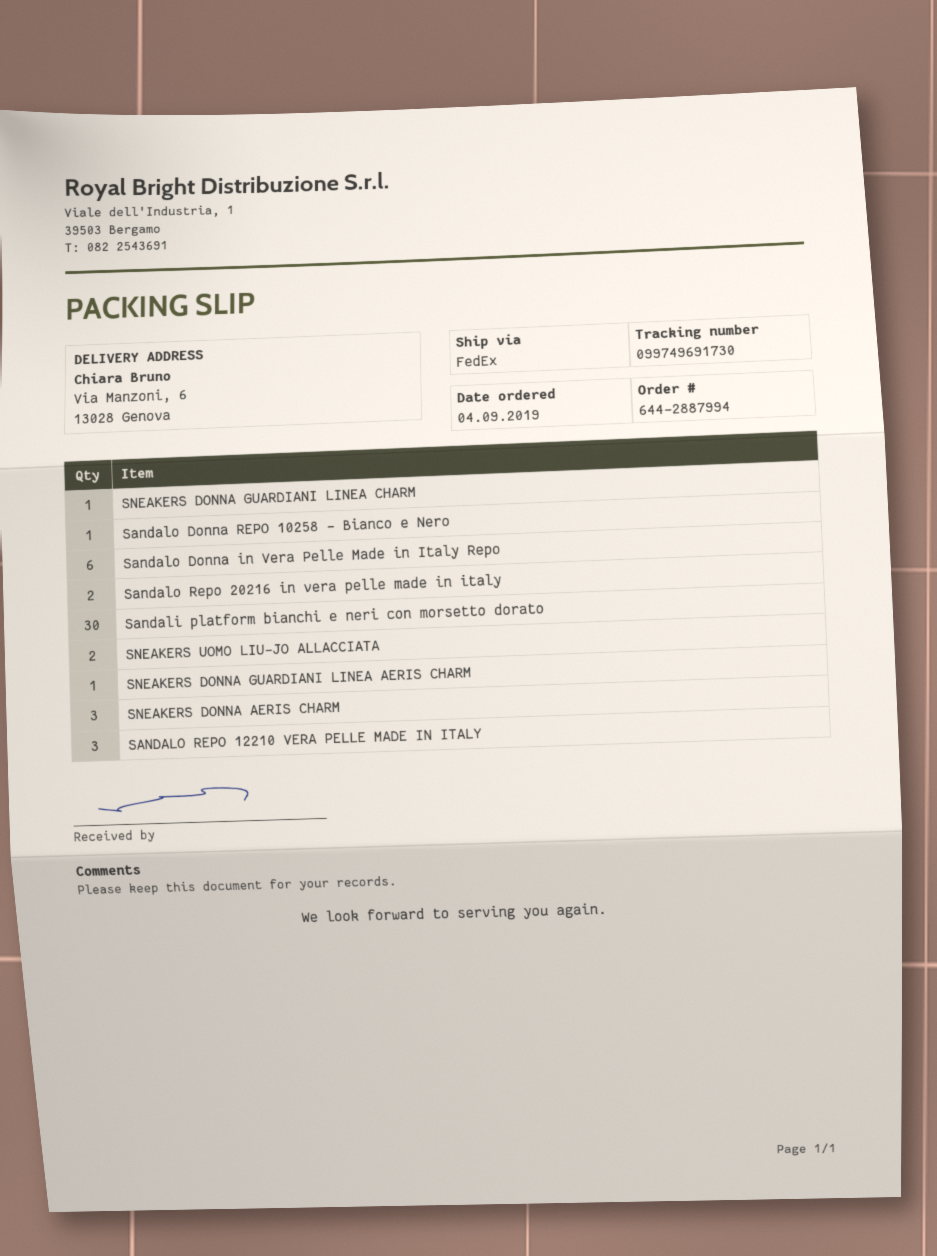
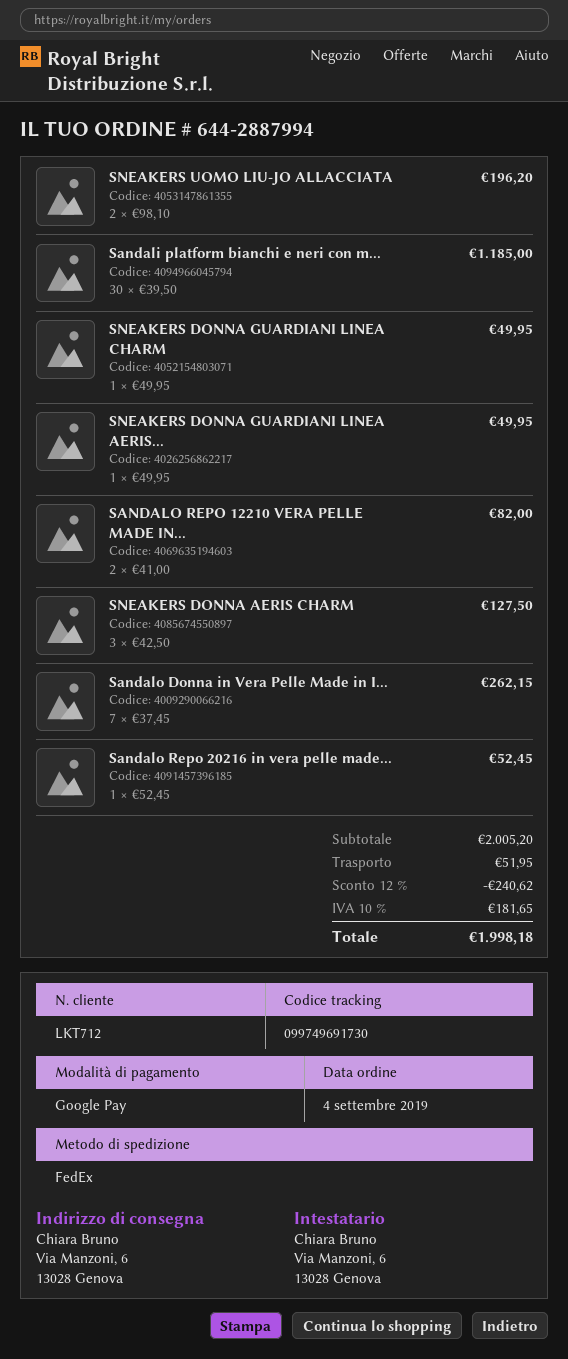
Sandalo Donna REPO 10258 – Bianco e Nero: 1 -> none
Sandalo Donna in Vera Pelle Made in Italy Repo: 6 -> 7
Sandalo Repo 20216 in vera pelle made in italy: 2 -> 1
SANDALO REPO 12210 VERA PELLE MADE IN ITALY: 3 -> 2

